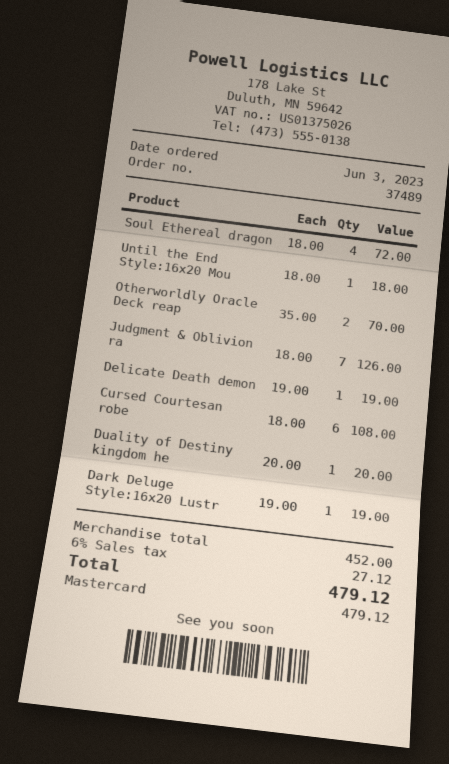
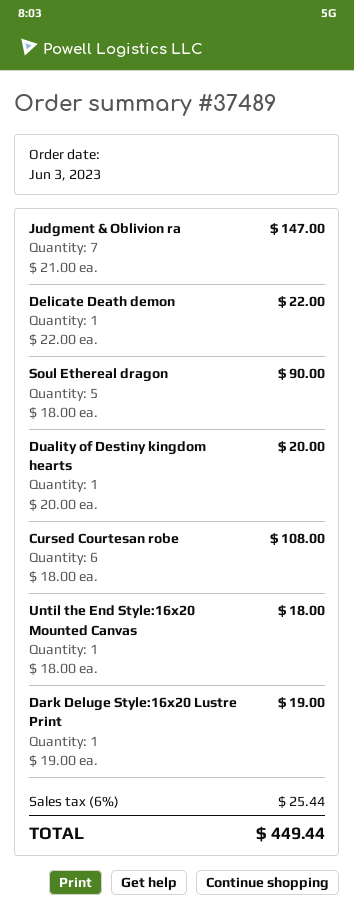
Soul Ethereal dragon: 4 x 18.00 = 72.00 -> 5 x 18.00 = 90.00
Otherworldly Oracle Deck reap: 2 x 35.00 = 70.00 -> none
Judgment & Oblivion ra: 7 x 18.00 = 126.00 -> 7 x 21.00 = 147.00
Delicate Death demon: 1 x 19.00 = 19.00 -> 1 x 22.00 = 22.00
tax: 6% = 27.12 -> 6% = 25.44
total: 479.12 -> 449.44

